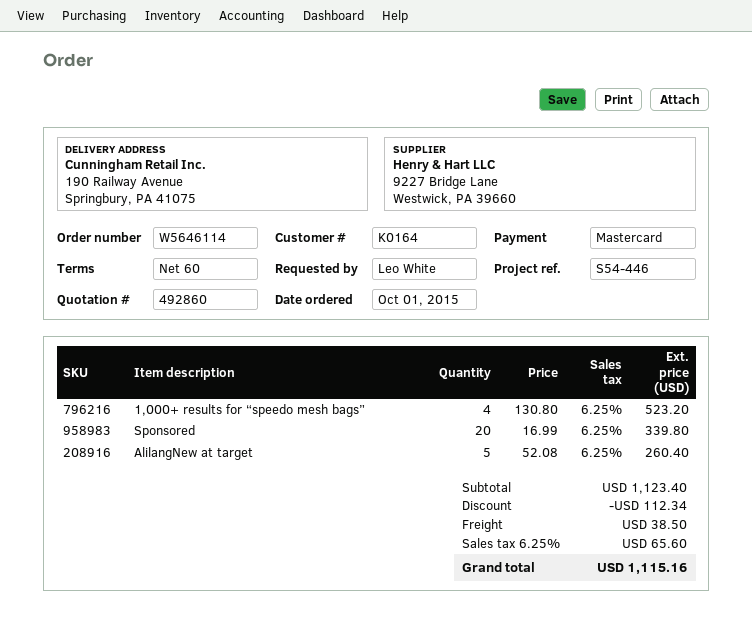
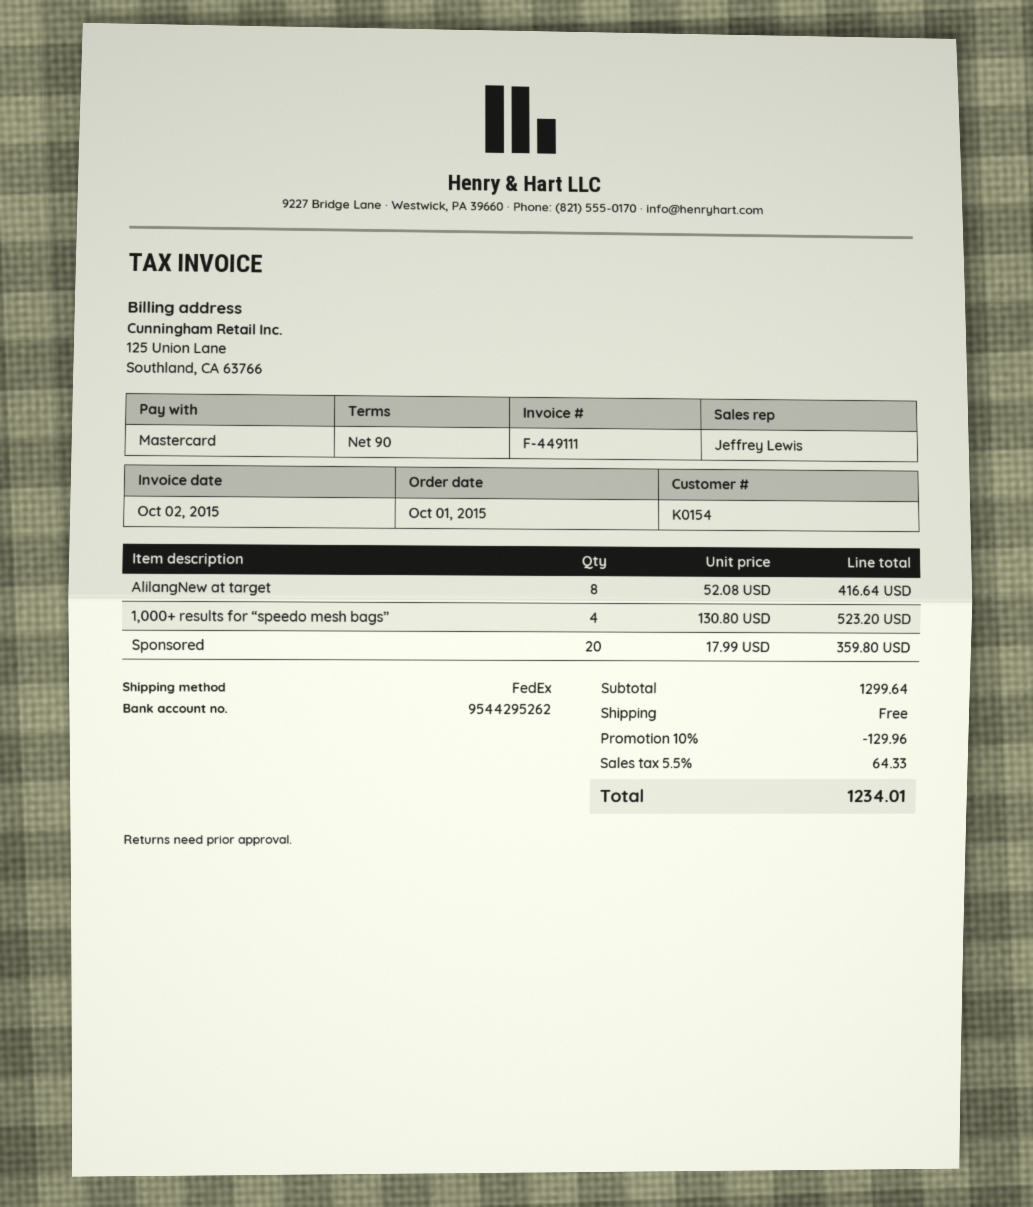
payment terms: 60 days -> 90 days
customer number: K0164 -> K0154
Sponsored: 20 x 16.99 = 339.80 -> 20 x 17.99 = 359.80
AlilangNew at target: 5 x 52.08 = 260.40 -> 8 x 52.08 = 416.64
subtotal: 1123.40 -> 1299.64
discount: 112.34 -> 129.96
shipping: 38.50 -> 0.00
tax: 6.25% = 65.60 -> 5.5% = 64.33
total: 1115.16 -> 1234.01

